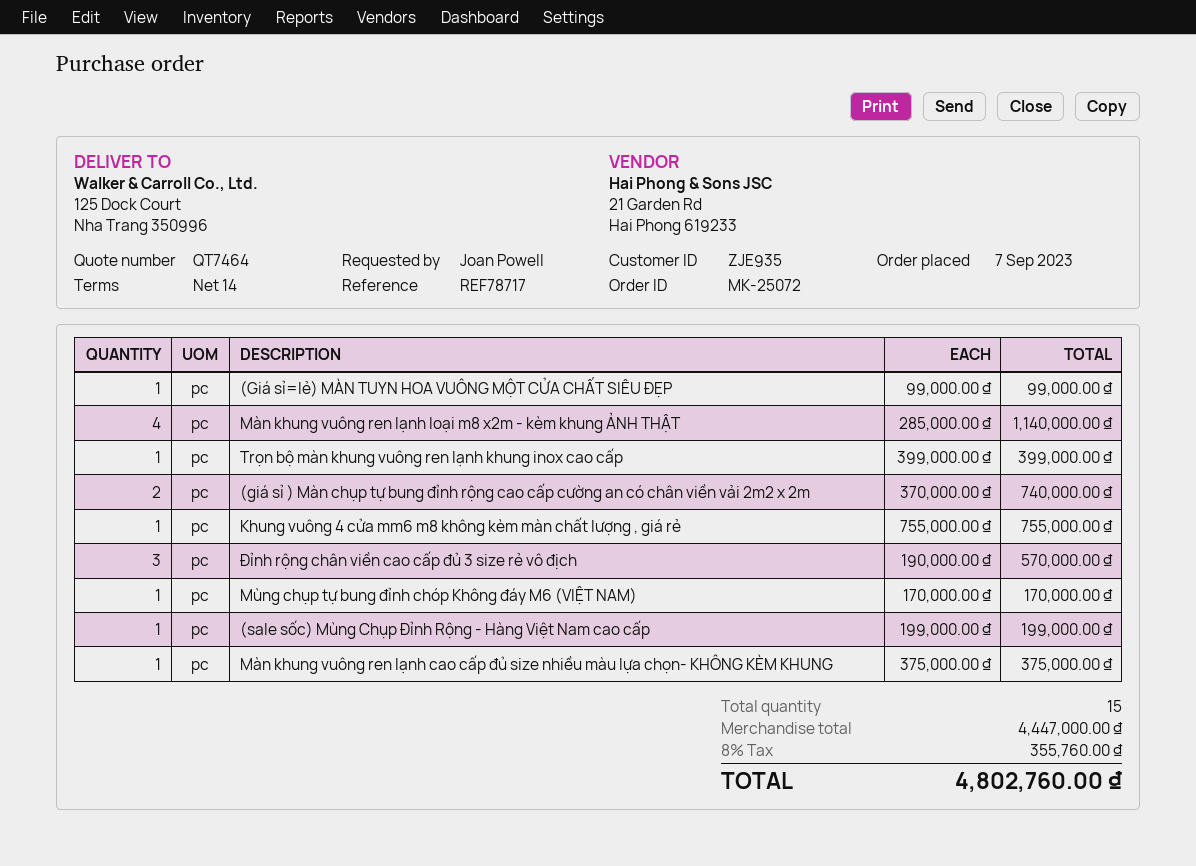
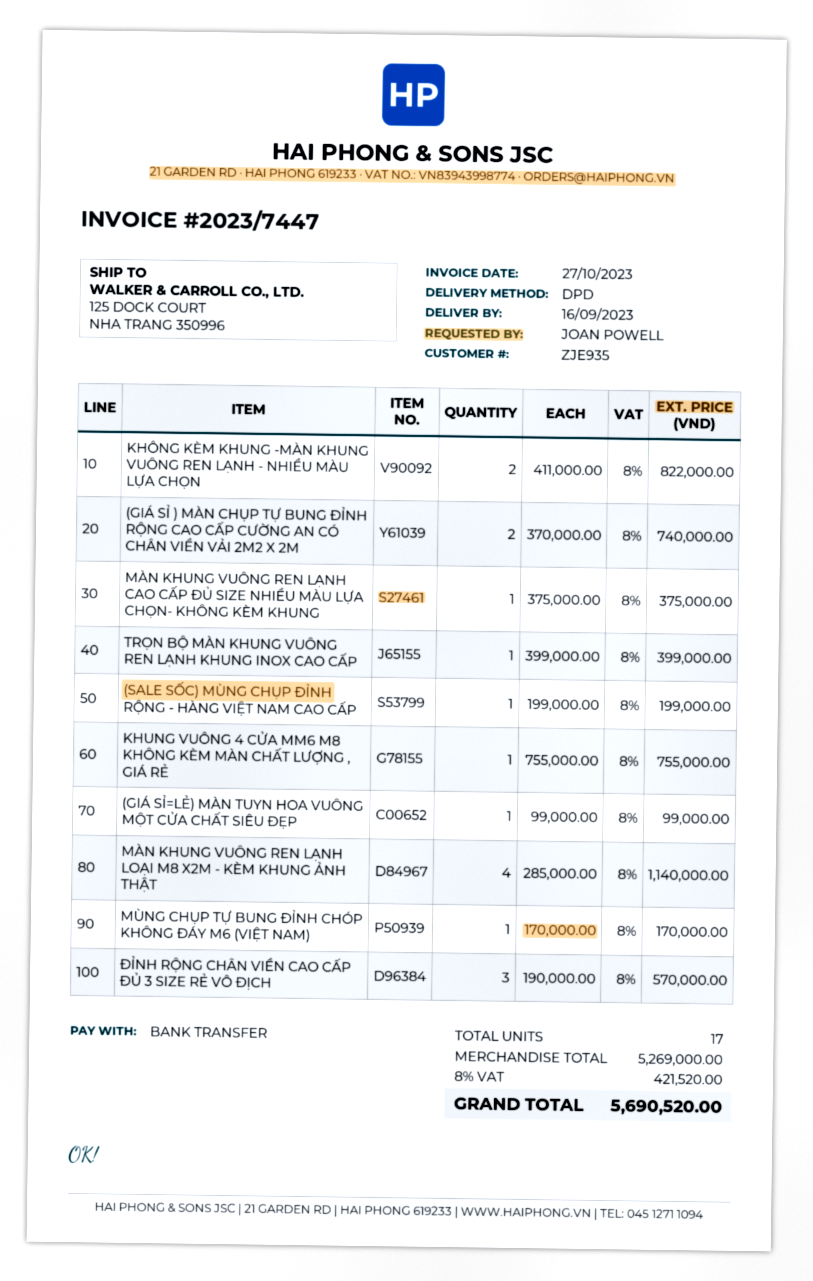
KHÔNG KÈM KHUNG -MÀN KHUNG VUÔNG REN LẠNH - NHIỀU MÀU LỰA CHỌN: none -> 2 x 411000.00 = 822000.00
total quantity: 15 -> 17
subtotal: 4447000.00 -> 5269000.00
tax: 8% = 355760.00 -> 8% = 421520.00
total: 4802760.00 -> 5690520.00

